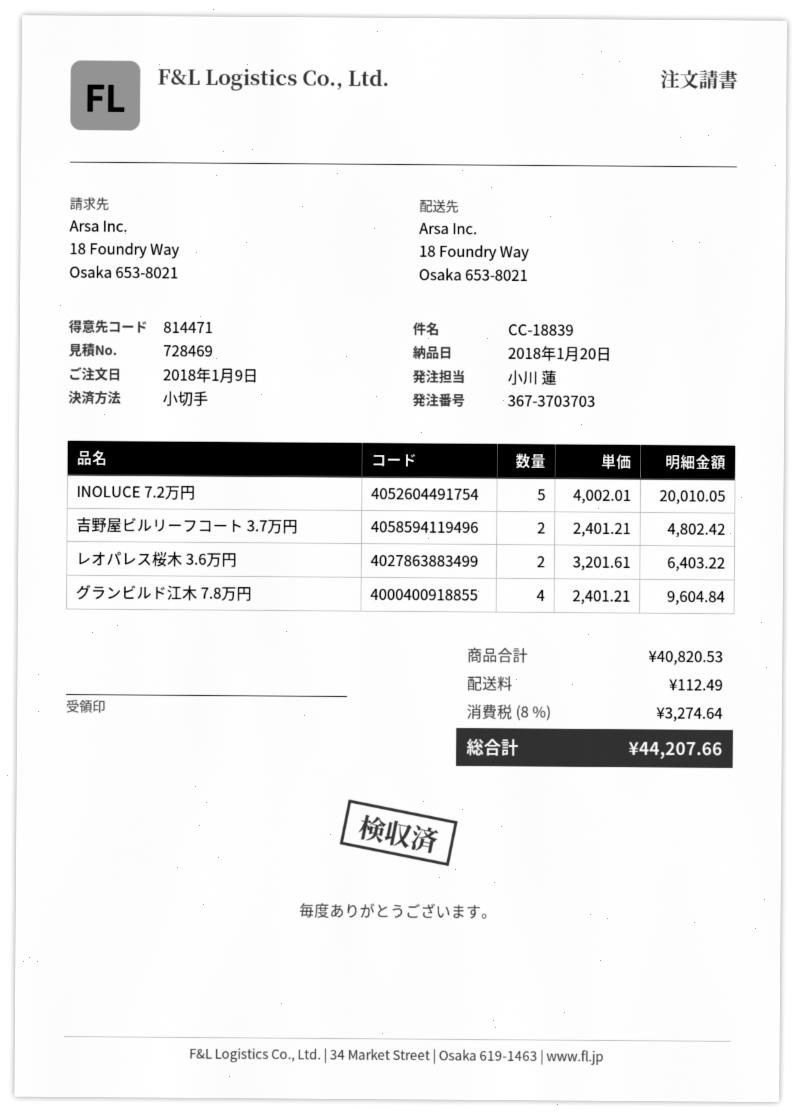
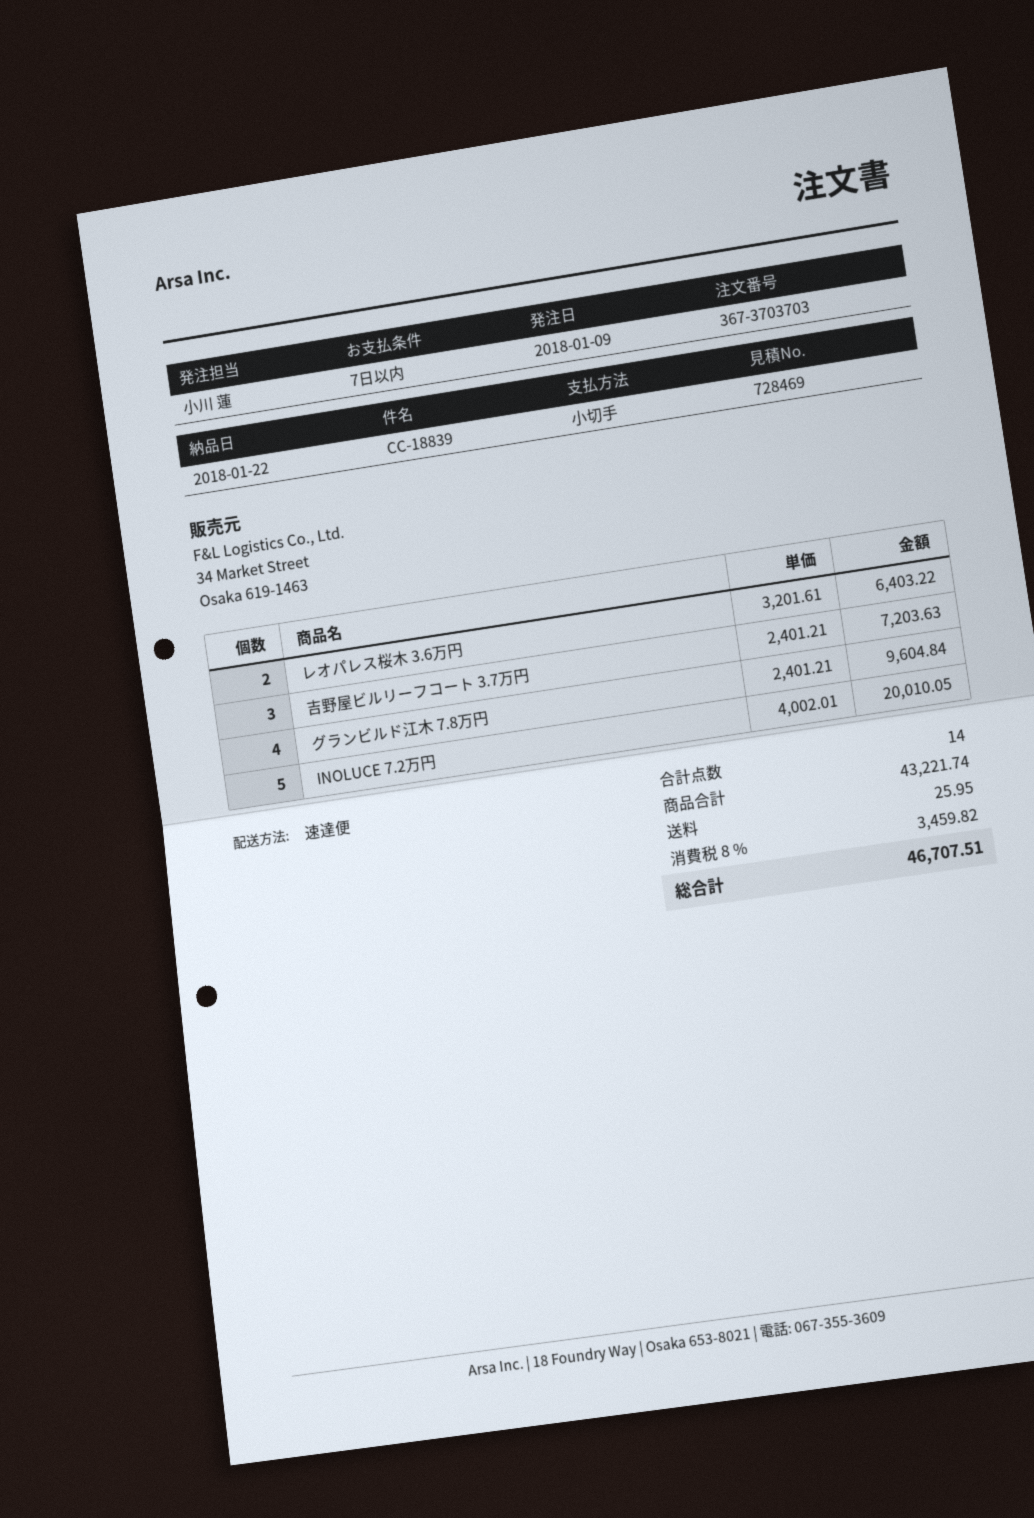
delivery date: 2018-01-20 -> 2018-01-22
吉野屋ビルリーフコート 3.7万円: 2 x 2401.21 = 4802.42 -> 3 x 2401.21 = 7203.63
subtotal: 40820.53 -> 43221.74
shipping: 112.49 -> 25.95
tax: 8% = 3274.64 -> 8% = 3459.82
total: 44207.66 -> 46707.51

